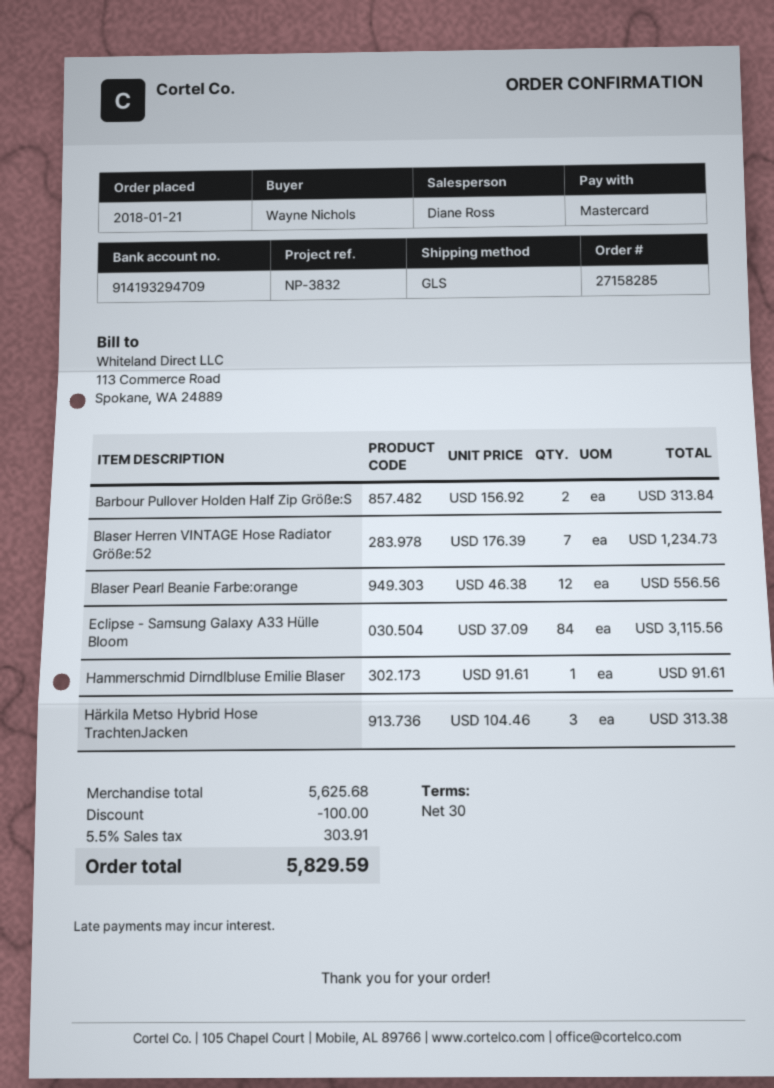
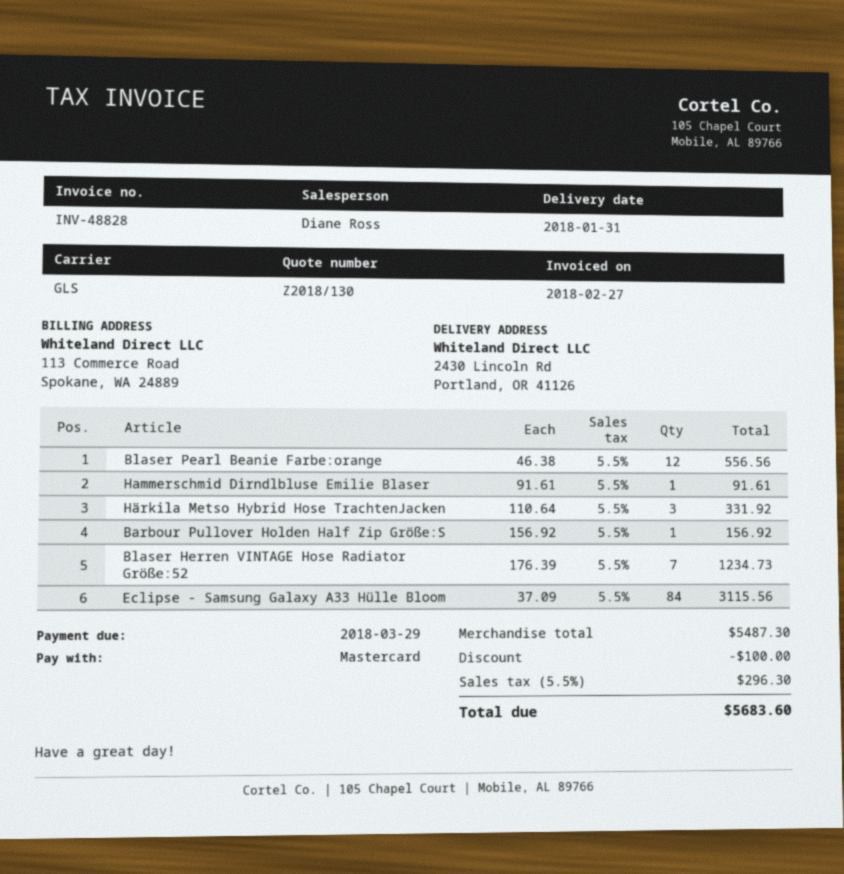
Barbour Pullover Holden Half Zip Größe:S: 2 x 156.92 = 313.84 -> 1 x 156.92 = 156.92
Härkila Metso Hybrid Hose TrachtenJacken: 3 x 104.46 = 313.38 -> 3 x 110.64 = 331.92
subtotal: 5625.68 -> 5487.30
tax: 5.5% = 303.91 -> 5.5% = 296.30
total: 5829.59 -> 5683.60

